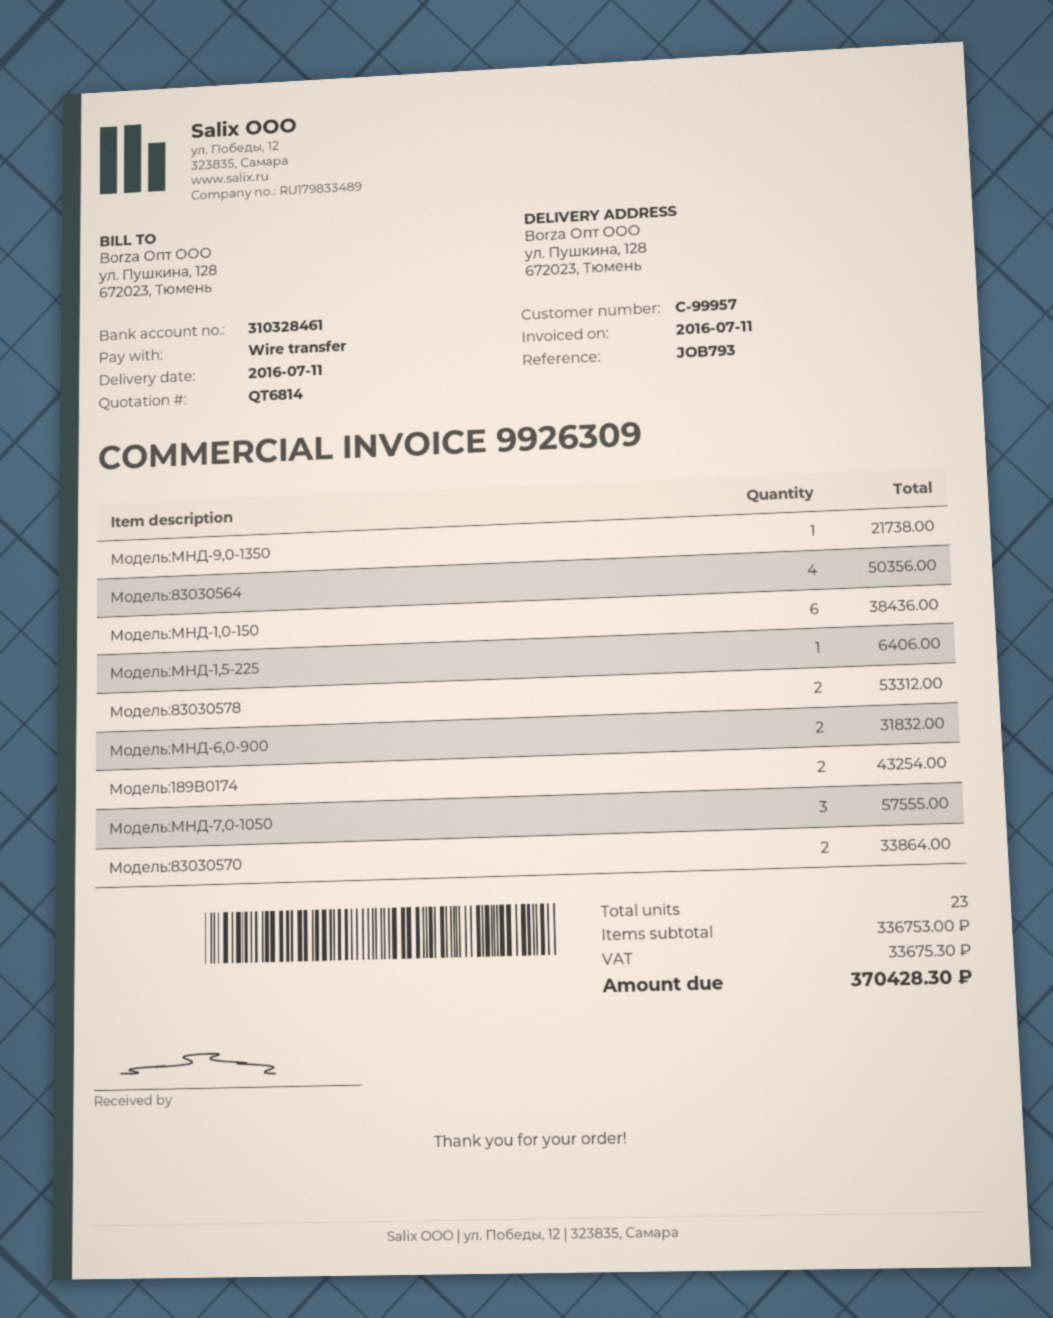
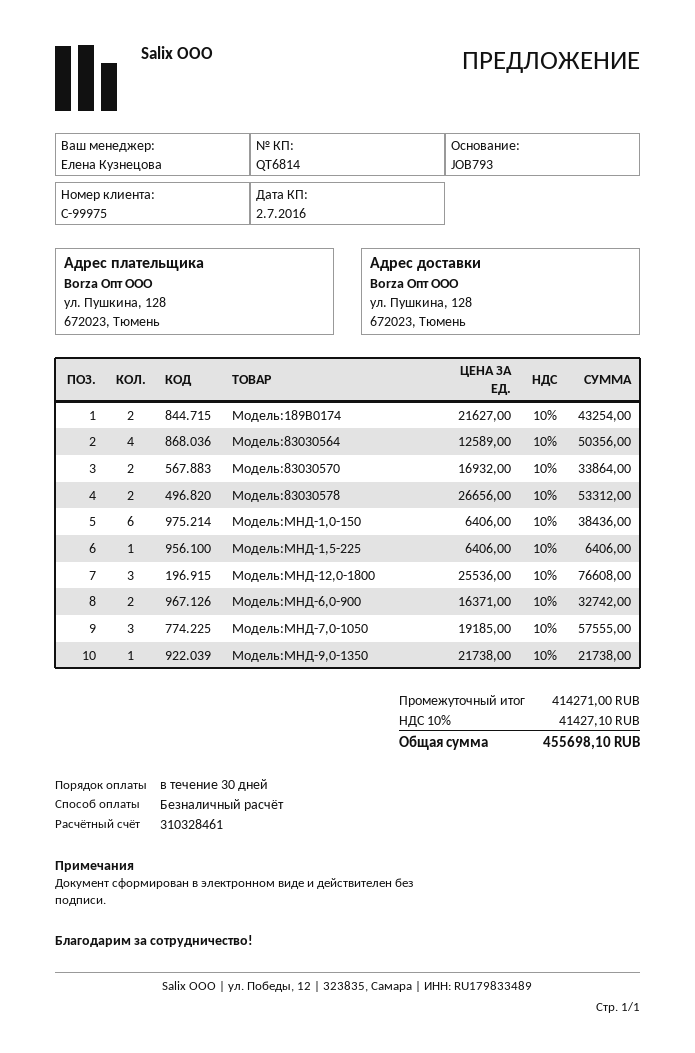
customer number: C-99957 -> C-99975
Модель:МНД-6,0-900: 2 for 31832.00 -> 2 for 32742.00
Модель:МНД-12,0-1800: none -> 3 for 76608.00
subtotal: 336753.00 -> 414271.00
tax: 33675.30 -> 41427.10
total: 370428.30 -> 455698.10

